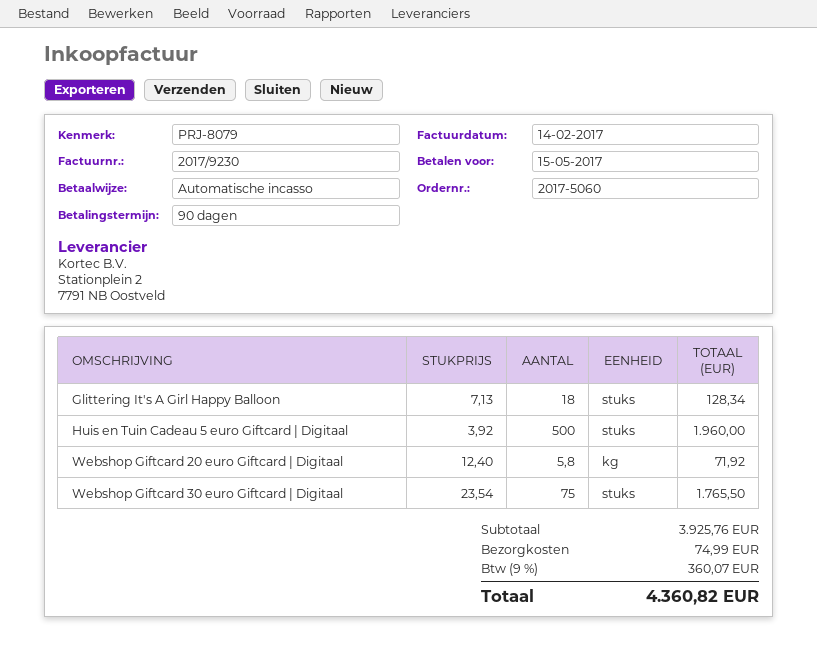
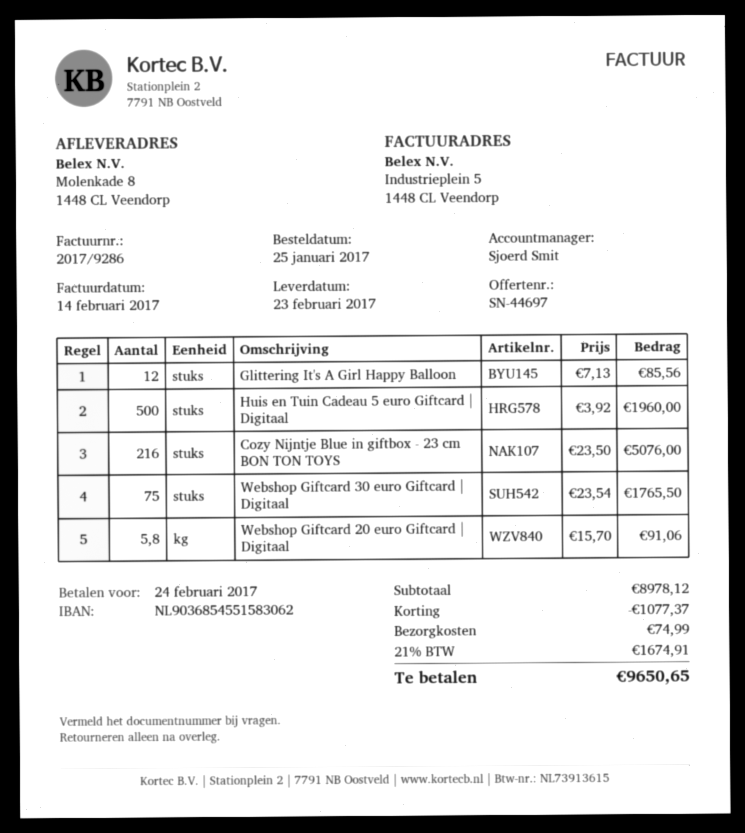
invoice number: 2017/9230 -> 2017/9286
due date: 2017-05-15 -> 2017-02-24
Glittering It's A Girl Happy Balloon: 18 x 7.13 = 128.34 -> 12 x 7.13 = 85.56
Webshop Giftcard 20 euro Giftcard | Digitaal: 5.8 x 12.40 = 71.92 -> 5.8 x 15.70 = 91.06
Cozy Nijntje Blue in giftbox - 23 cm BON TON TOYS: none -> 216 x 23.50 = 5076.00
subtotal: 3925.76 -> 8978.12
discount: none -> 1077.37
tax: 9% = 360.07 -> 21% = 1674.91
total: 4360.82 -> 9650.65

